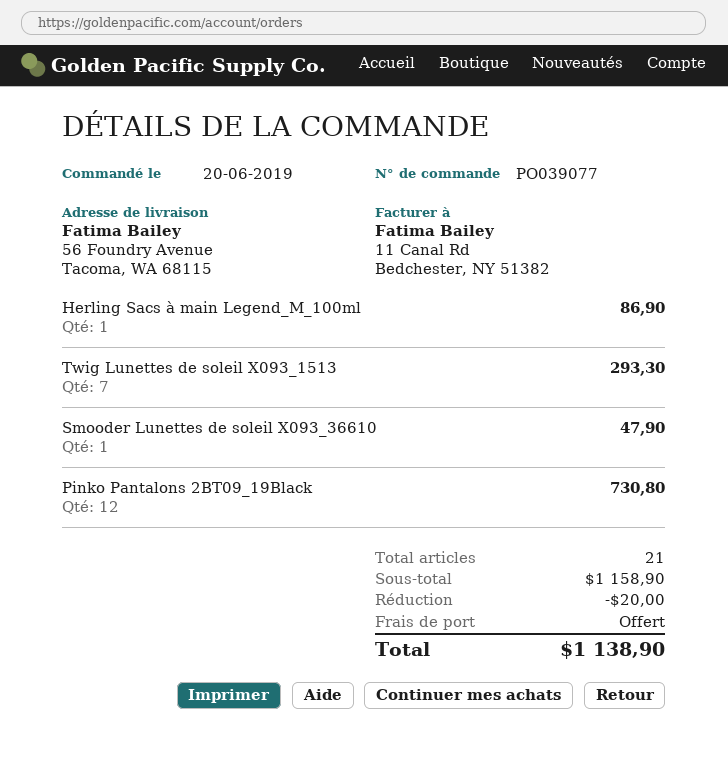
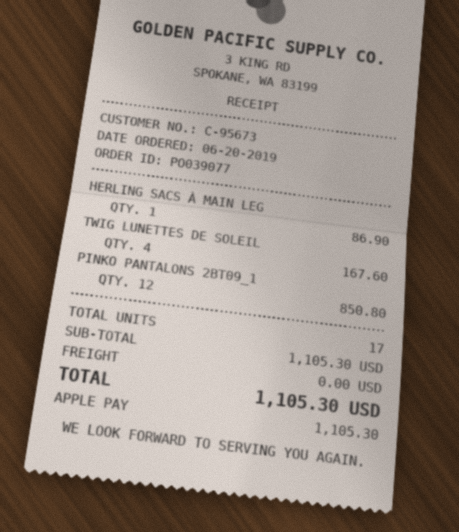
Twig Lunettes de soleil X093_1513: 7 for 293.30 -> 4 for 167.60
Smooder Lunettes de soleil X093_36610: 1 for 47.90 -> none
Pinko Pantalons 2BT09_19Black: 12 for 730.80 -> 12 for 850.80
total quantity: 21 -> 17
subtotal: 1158.90 -> 1105.30
discount: 20.00 -> none
total: 1138.90 -> 1105.30

